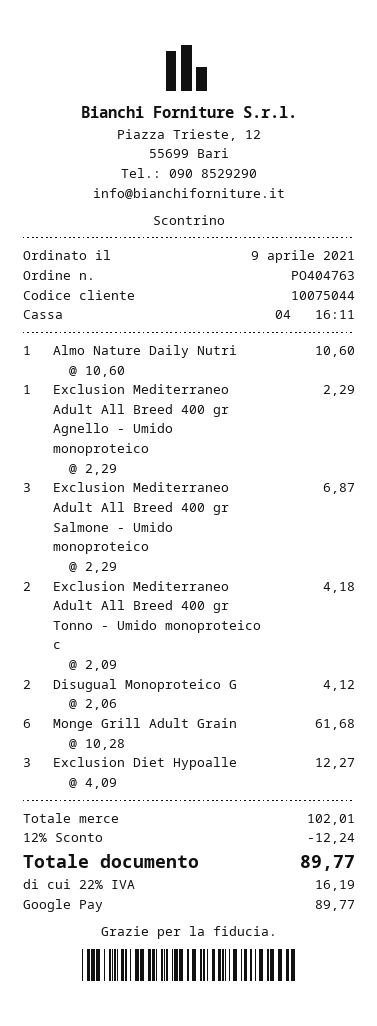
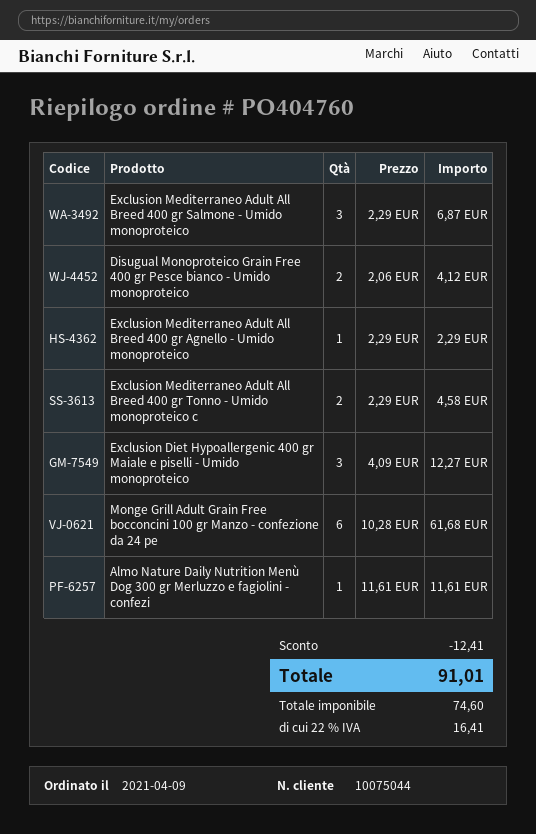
order number: PO404763 -> PO404760
Almo Nature Daily Nutri: 1 x 10.60 = 10.60 -> 1 x 11.61 = 11.61
Exclusion Mediterraneo Adult All Breed 400 gr Tonno - Umido monoproteico c: 2 x 2.09 = 4.18 -> 2 x 2.29 = 4.58
discount: 12.24 -> 12.41
tax: 22% = 16.19 -> 22% = 16.41
total: 89.77 -> 91.01

